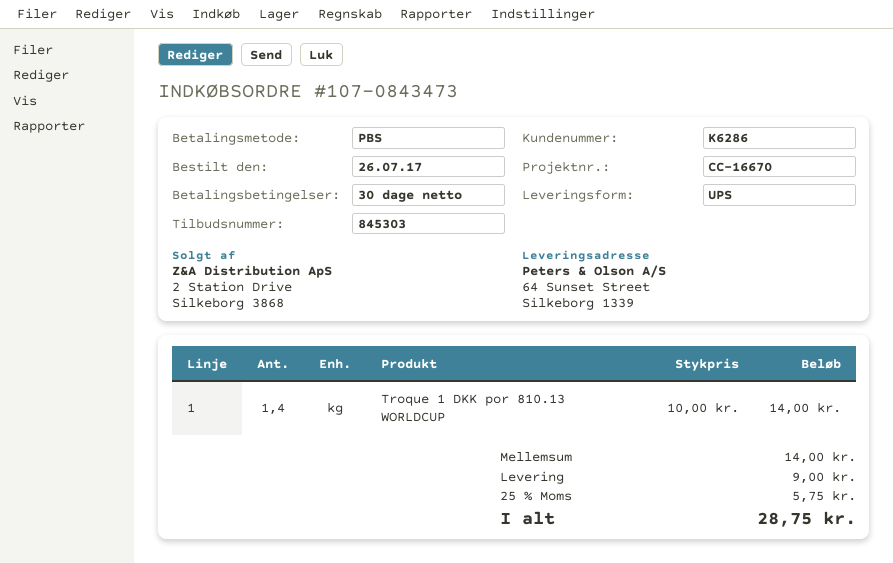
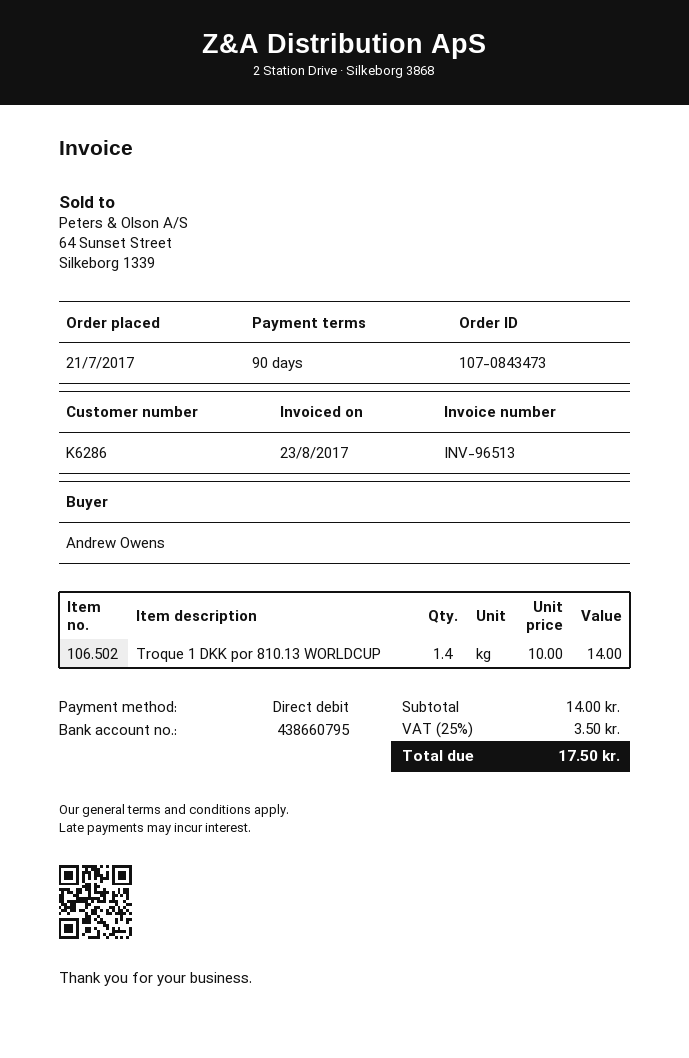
order date: 2017-07-26 -> 2017-07-21
payment terms: 30 days -> 90 days
shipping: 9.00 -> none
tax: 25% = 5.75 -> 25% = 3.50
total: 28.75 -> 17.50

